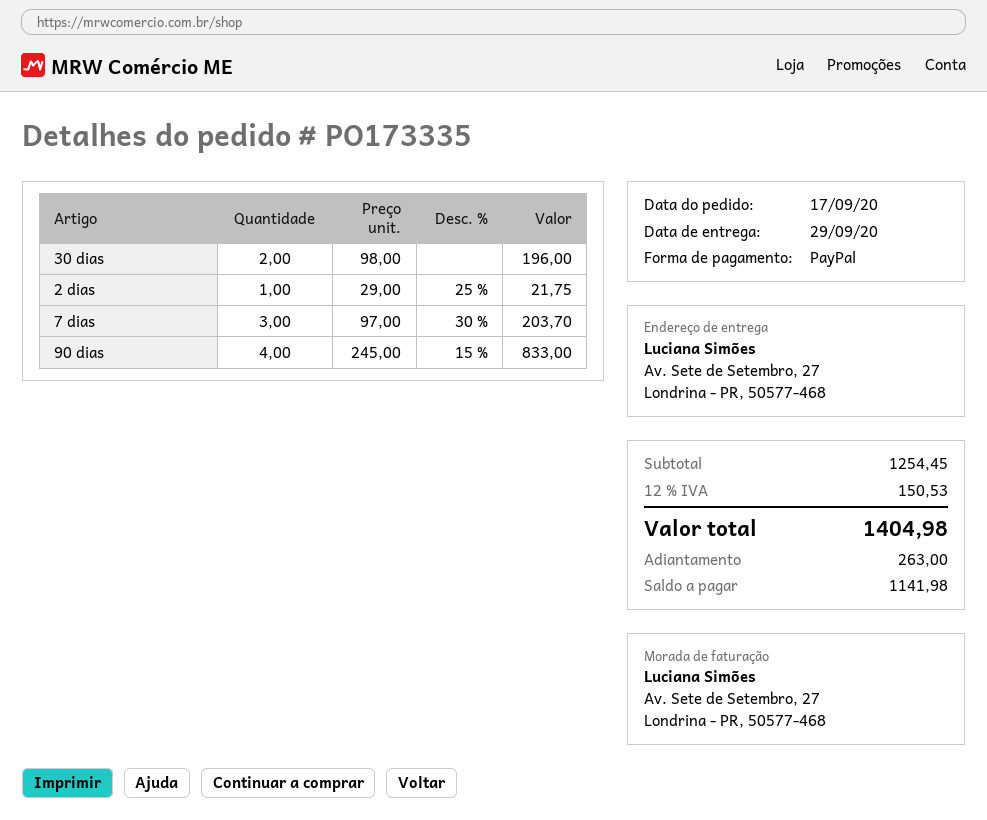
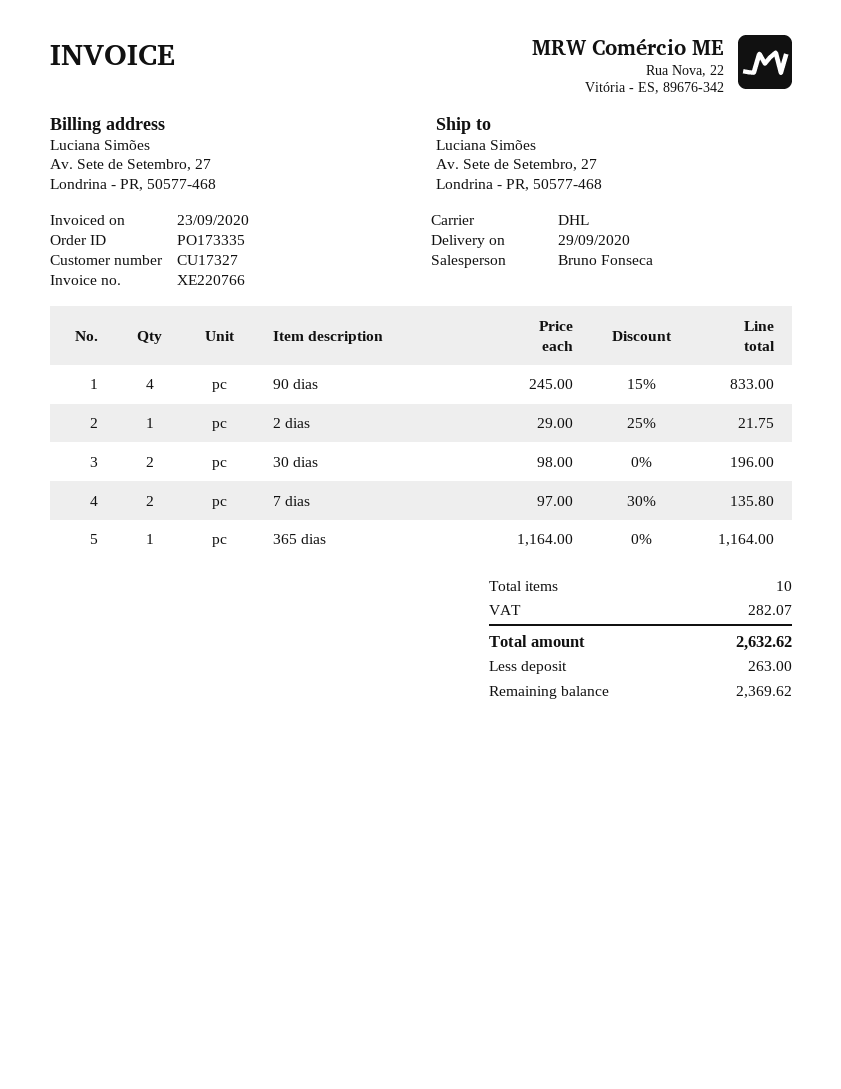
7 dias: 3 x 97.00 - 30% = 203.70 -> 2 x 97.00 - 30% = 135.80
365 dias: none -> 1 x 1164.00 = 1164.00
tax: 150.53 -> 282.07
total: 1404.98 -> 2632.62
balance: 1141.98 -> 2369.62

